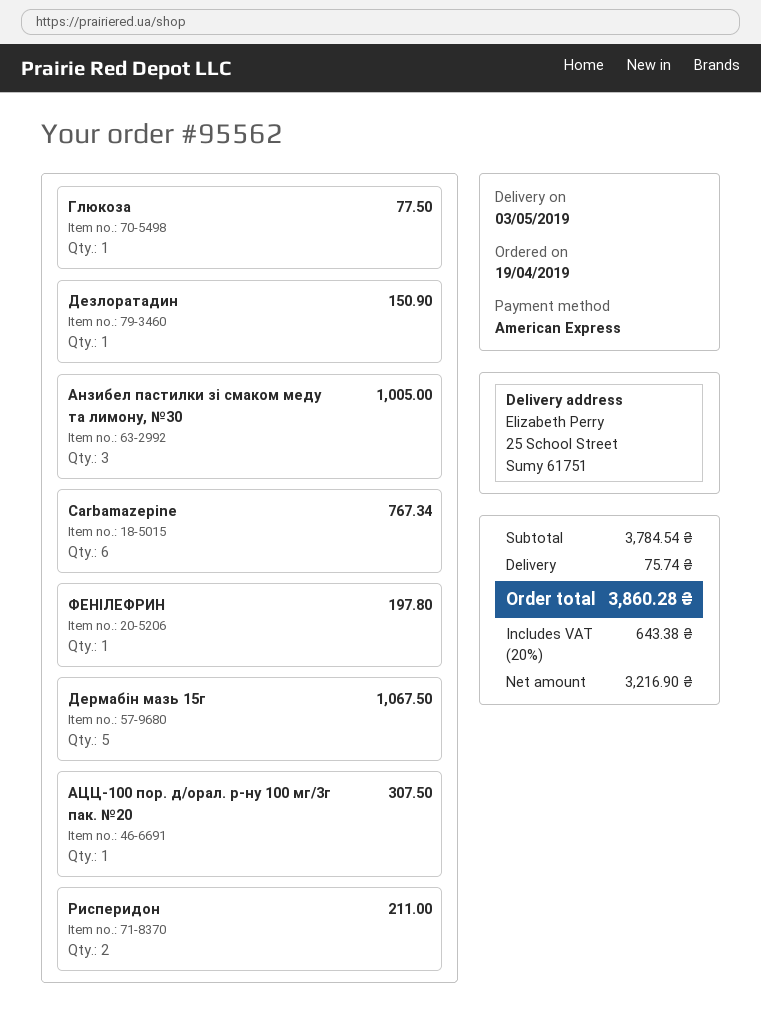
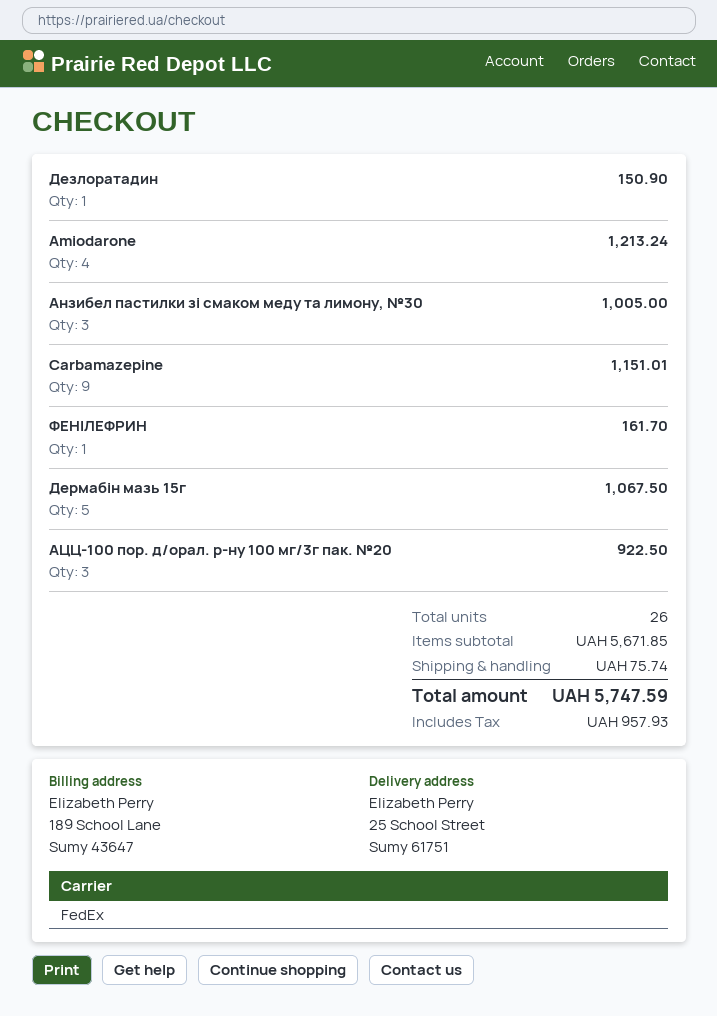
Глюкоза: 1 for 77.50 -> none
Carbamazepine: 6 for 767.34 -> 9 for 1151.01
ФЕНІЛЕФРИН: 1 for 197.80 -> 1 for 161.70
АЦЦ-100 пор. д/орал. р-ну 100 мг/3г пак. №20: 1 for 307.50 -> 3 for 922.50
Рисперидон: 2 for 211.00 -> none
Amiodarone: none -> 4 for 1213.24
subtotal: 3784.54 -> 5671.85
tax: 643.38 -> 957.93
total: 3860.28 -> 5747.59

